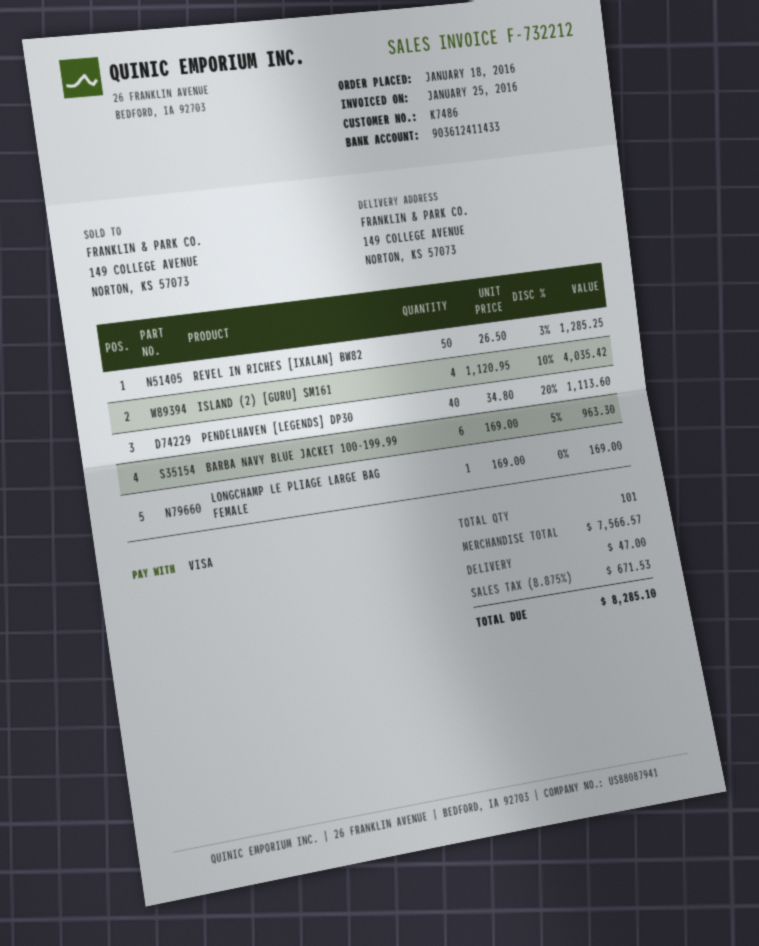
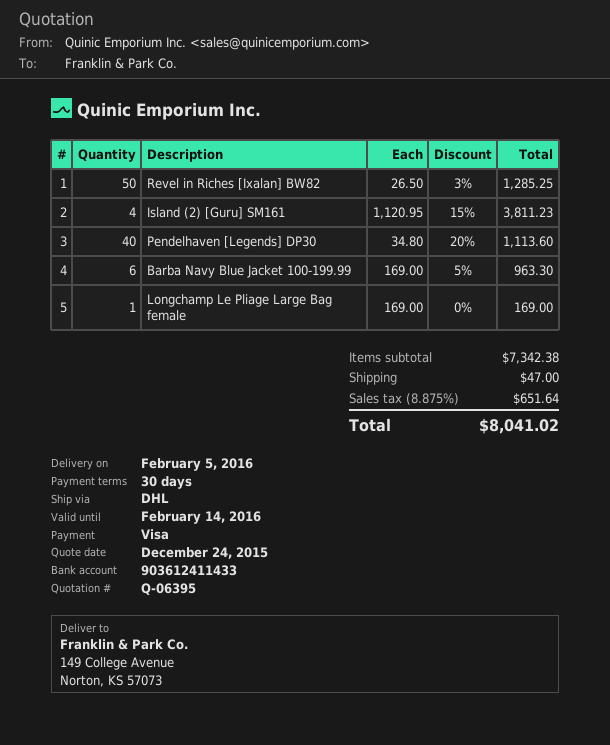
ISLAND (2) [GURU] SM161: 4 x 1120.95 - 10% = 4035.42 -> 4 x 1120.95 - 15% = 3811.23
subtotal: 7566.57 -> 7342.38
tax: 8.875% = 671.53 -> 8.875% = 651.64
total: 8285.10 -> 8041.02

